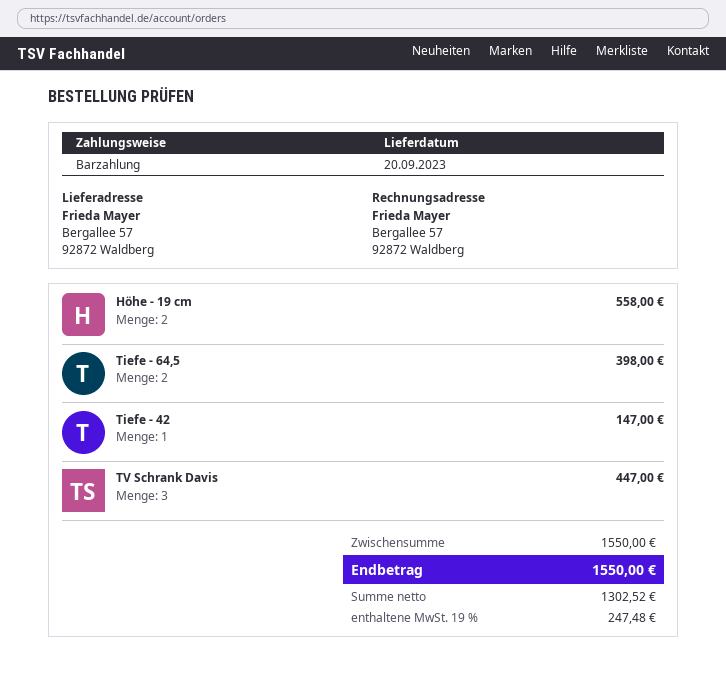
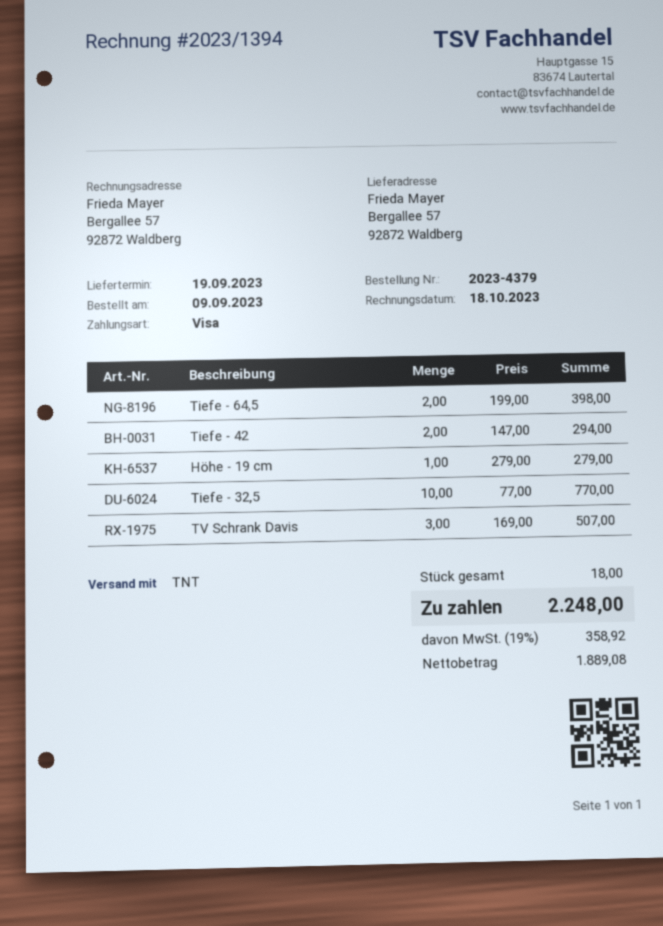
delivery date: 2023-09-20 -> 2023-09-19
payment method: cash -> Visa
Höhe - 19 cm: 2 for 558.00 -> 1 for 279.00
Tiefe - 42: 1 for 147.00 -> 2 for 294.00
TV Schrank Davis: 3 for 447.00 -> 3 for 507.00
Tiefe - 32,5: none -> 10 for 770.00
net: 1302.52 -> 1889.08
tax: 19% = 247.48 -> 19% = 358.92
total: 1550.00 -> 2248.00

